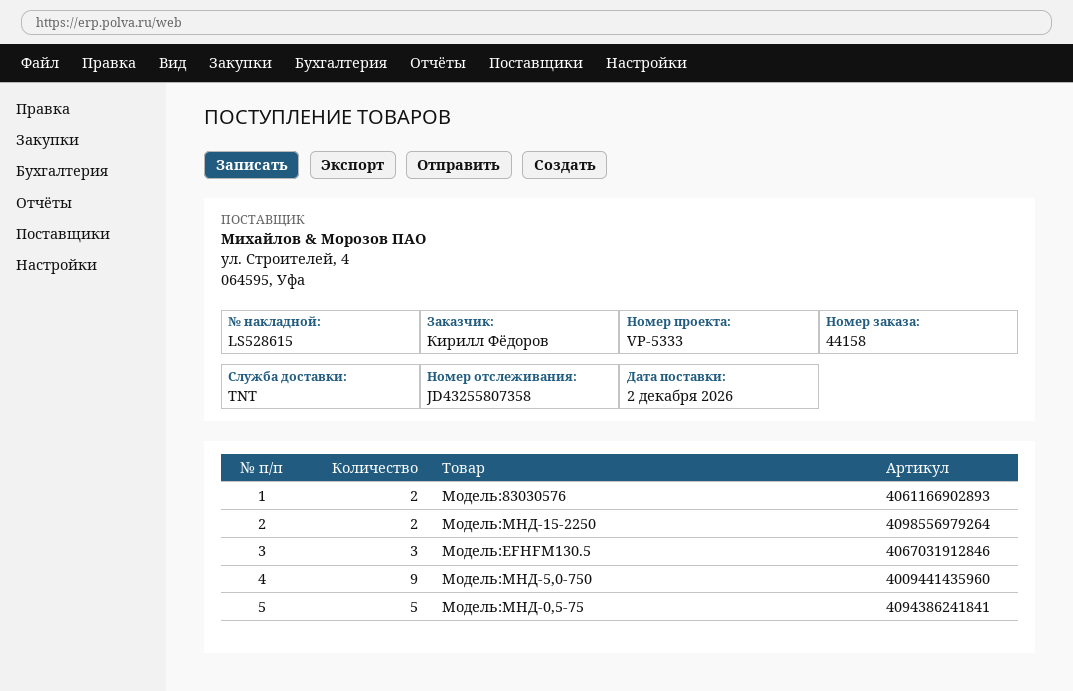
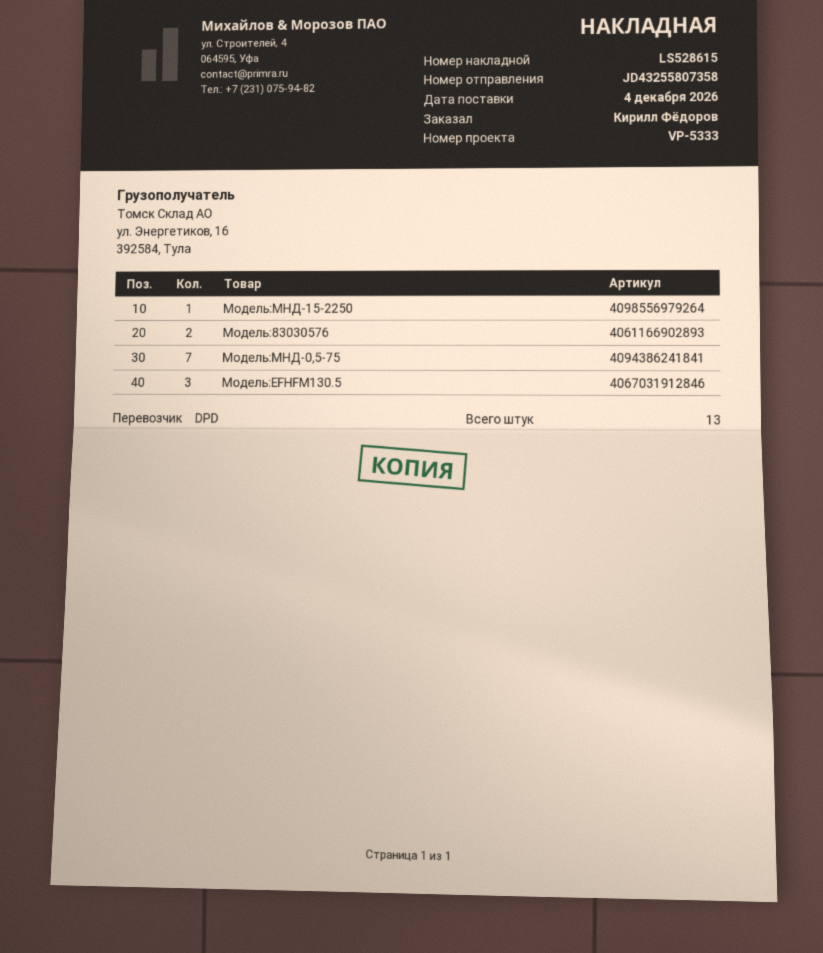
delivery date: 2026-12-02 -> 2026-12-04
shipping method: TNT -> DPD
Модель:МНД-15-2250: 2 -> 1
Модель:МНД-5,0-750: 9 -> none
Модель:МНД-0,5-75: 5 -> 7

